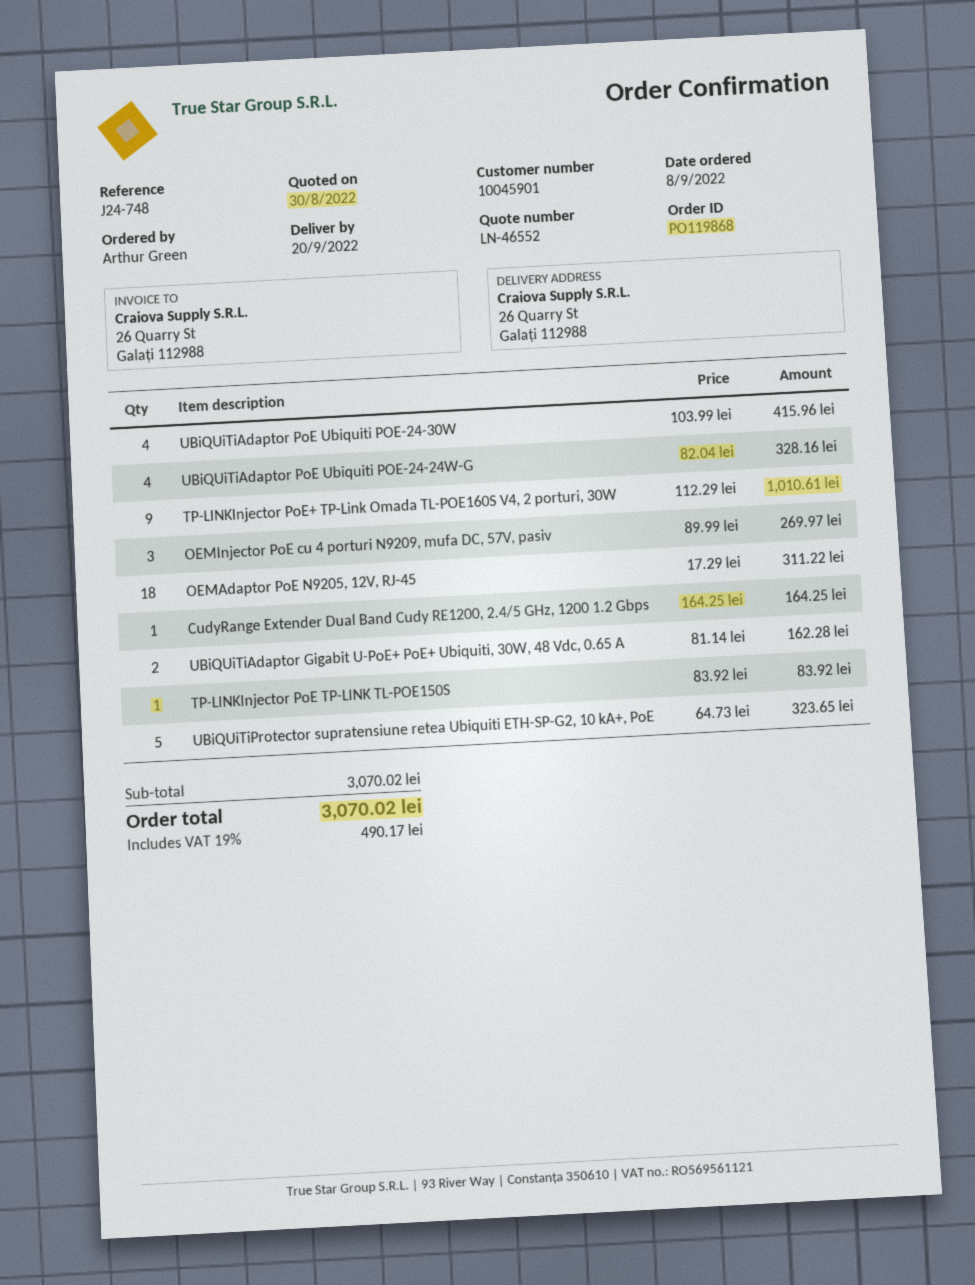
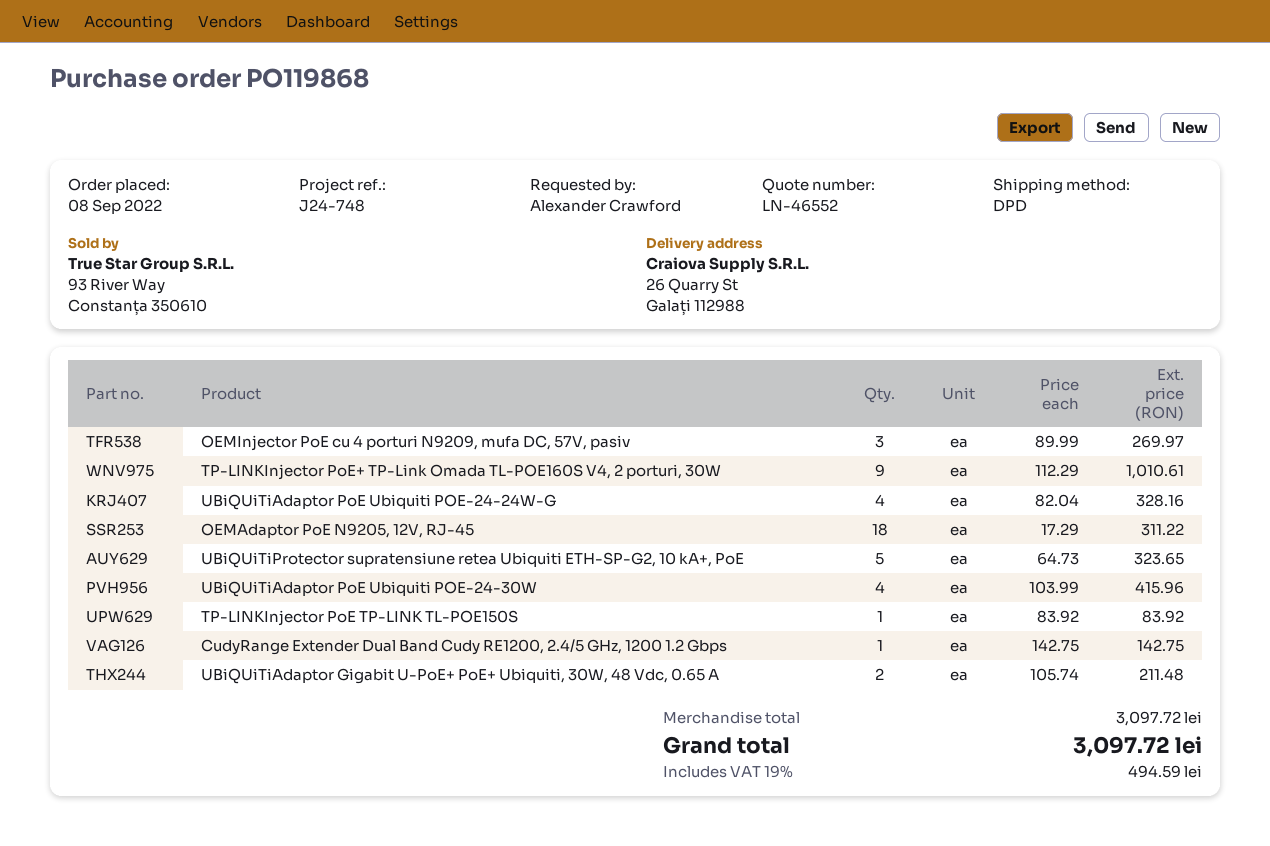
ordered by: Arthur Green -> Alexander Crawford
CudyRange Extender Dual Band Cudy RE1200, 2.4/5 GHz, 1200 1.2 Gbps: 1 x 164.25 = 164.25 -> 1 x 142.75 = 142.75
UBiQUiTiAdaptor Gigabit U-PoE+ PoE+ Ubiquiti, 30W, 48 Vdc, 0.65 A: 2 x 81.14 = 162.28 -> 2 x 105.74 = 211.48
subtotal: 3070.02 -> 3097.72
tax: 19% = 490.17 -> 19% = 494.59
total: 3070.02 -> 3097.72

